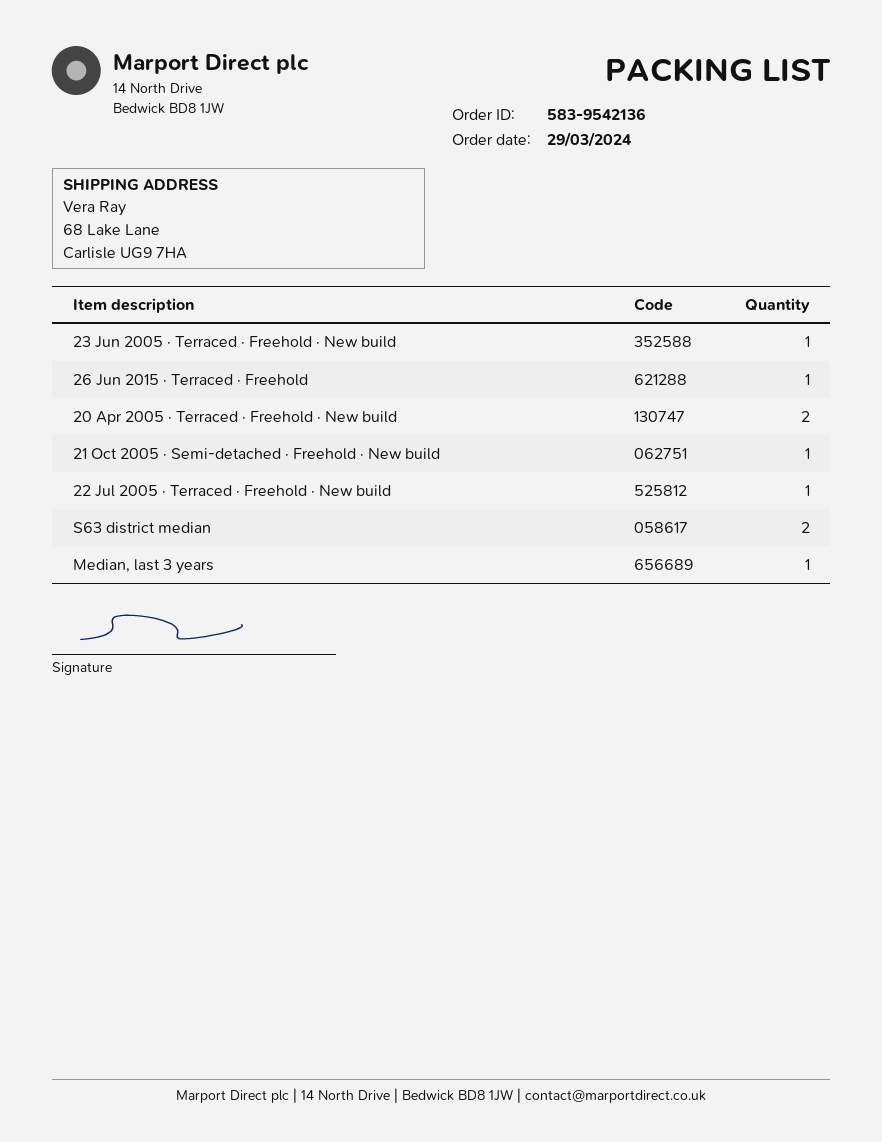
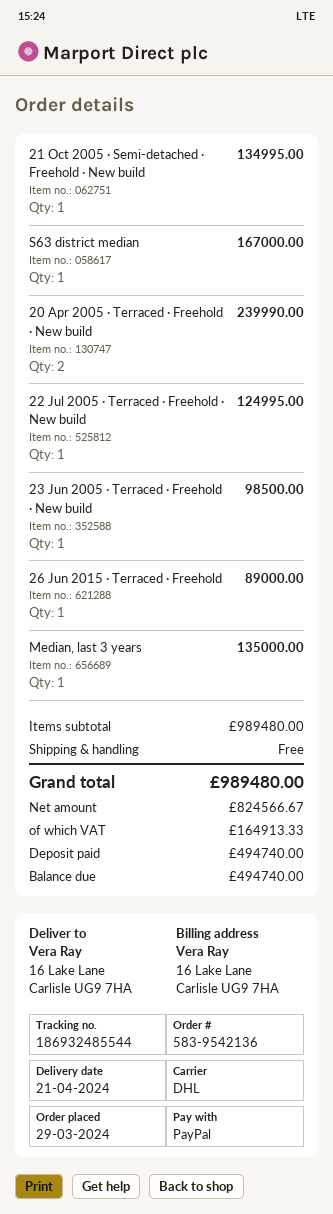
ship to: 68 Lake Lane, Carlisle UG9 7HA -> 16 Lake Lane, Carlisle UG9 7HA
S63 district median: 2 -> 1

